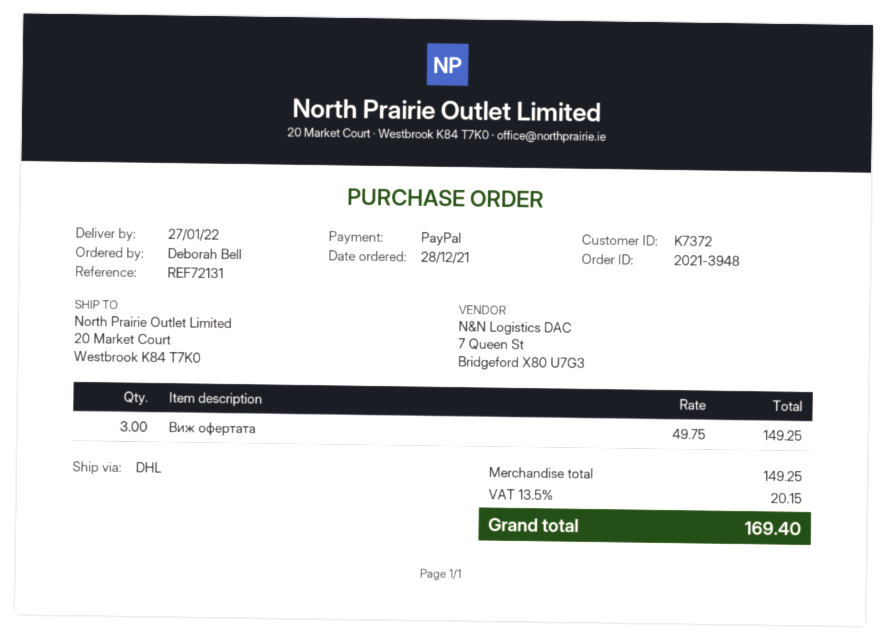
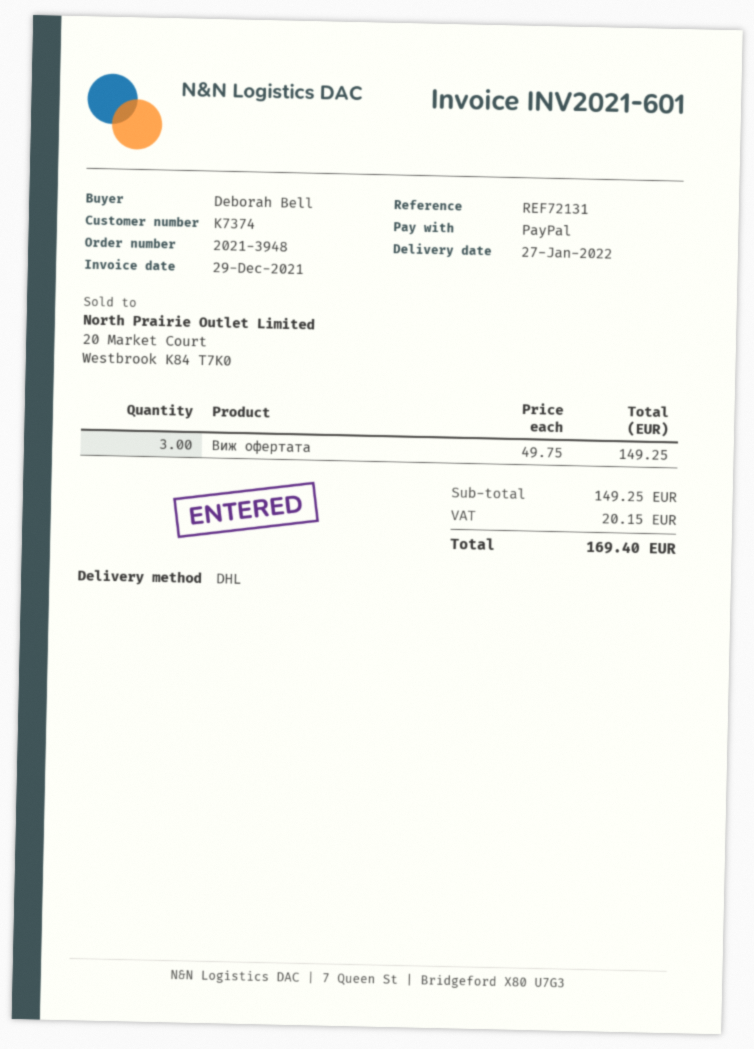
customer number: K7372 -> K7374

